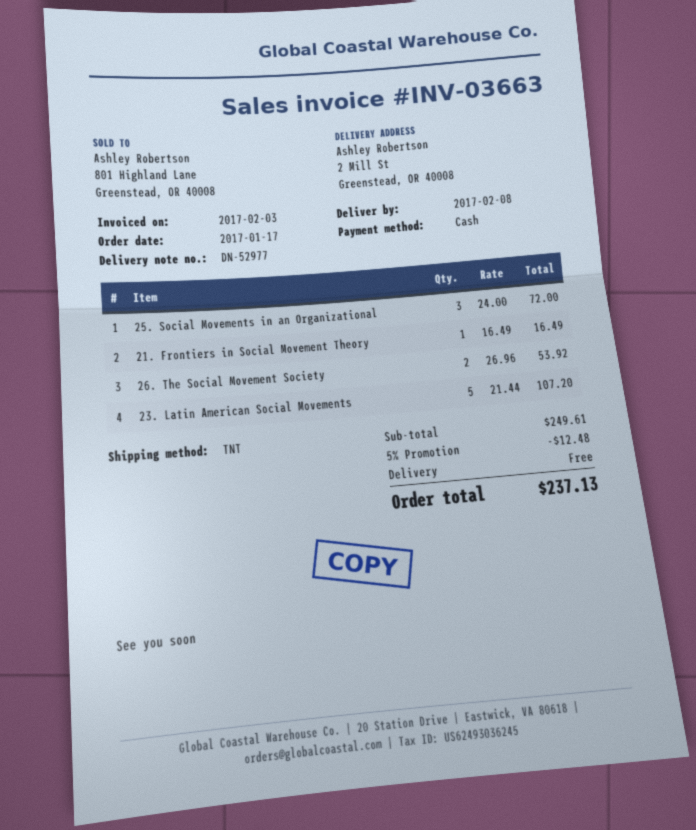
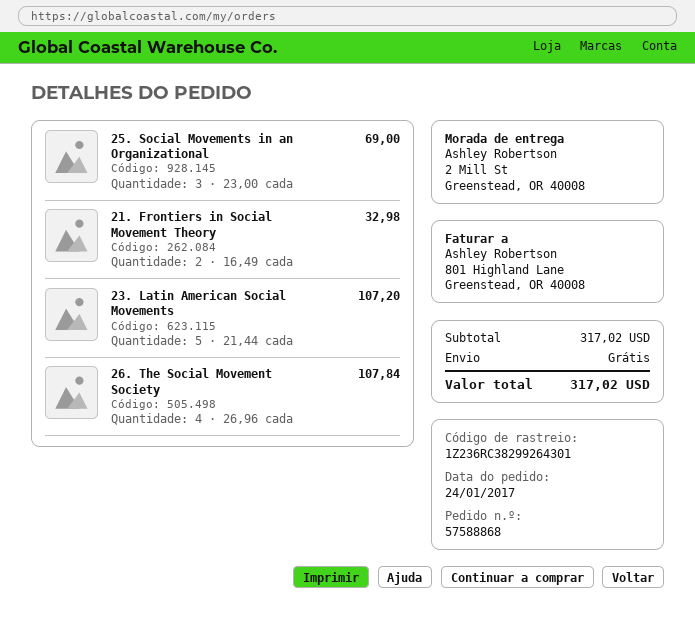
order date: 2017-01-17 -> 2017-01-24
25. Social Movements in an Organizational: 3 x 24.00 = 72.00 -> 3 x 23.00 = 69.00
21. Frontiers in Social Movement Theory: 1 x 16.49 = 16.49 -> 2 x 16.49 = 32.98
26. The Social Movement Society: 2 x 26.96 = 53.92 -> 4 x 26.96 = 107.84
subtotal: 249.61 -> 317.02
discount: 5% = 12.48 -> none
total: 237.13 -> 317.02

